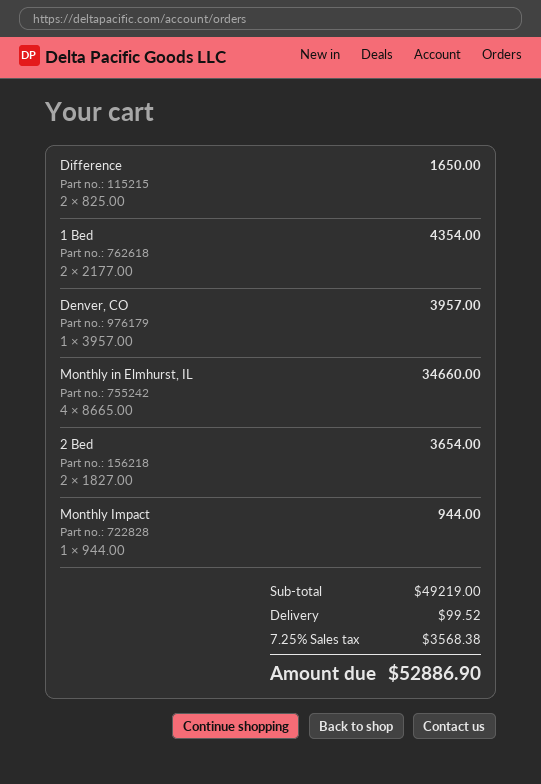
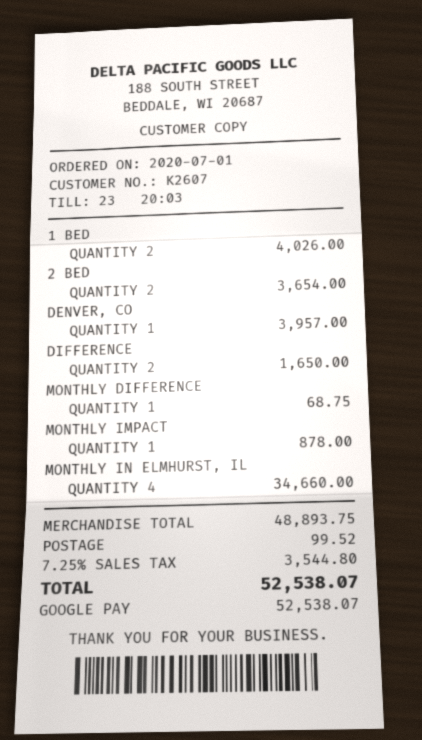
1 Bed: 2 for 4354.00 -> 2 for 4026.00
Monthly Impact: 1 for 944.00 -> 1 for 878.00
MONTHLY DIFFERENCE: none -> 1 for 68.75
subtotal: 49219.00 -> 48893.75
tax: 7.25% = 3568.38 -> 7.25% = 3544.80
total: 52886.90 -> 52538.07

